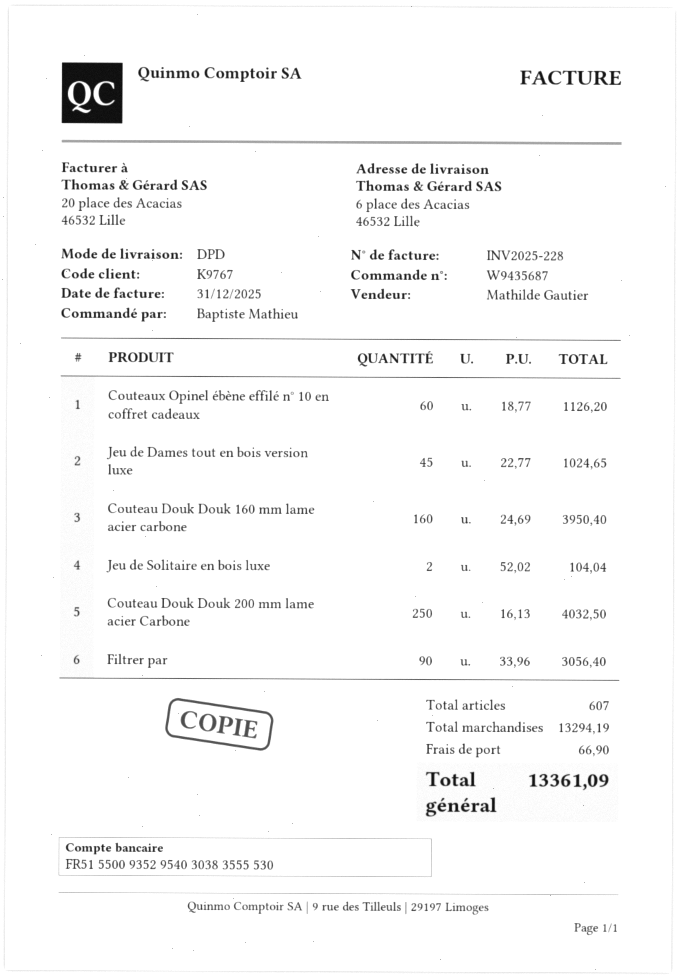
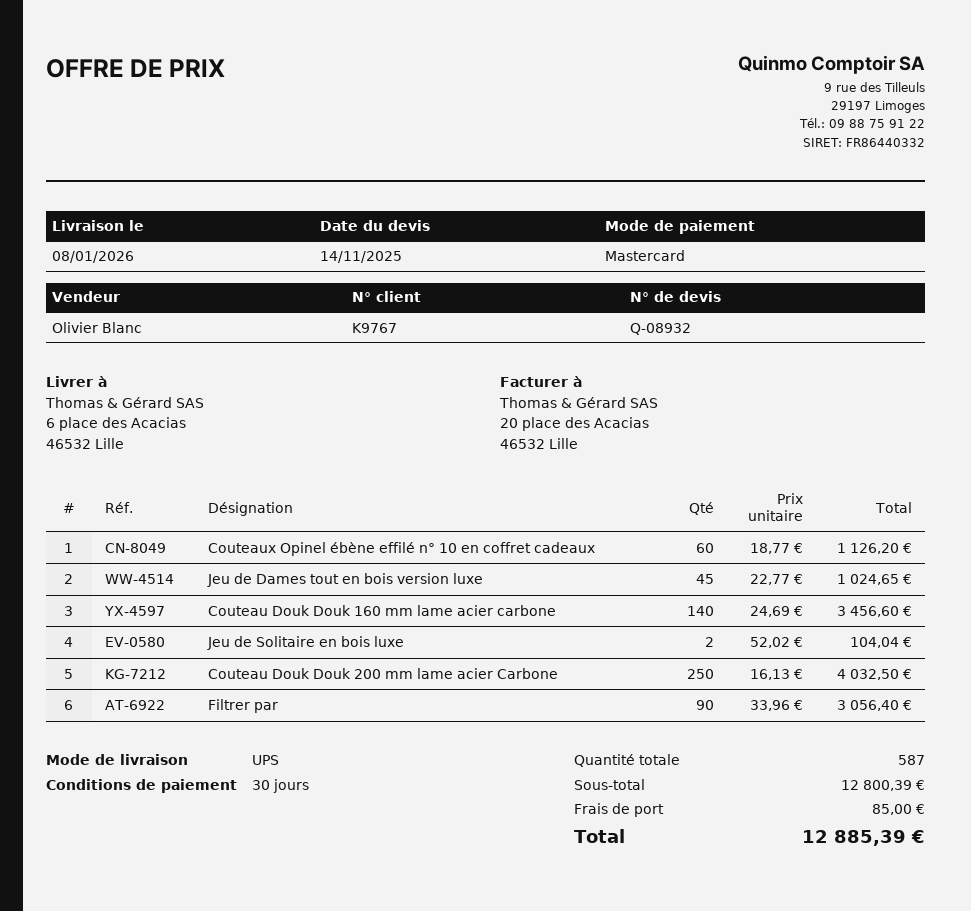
sales rep: Mathilde Gautier -> Olivier Blanc
shipping method: DPD -> UPS
Couteau Douk Douk 160 mm lame acier carbone: 160 x 24.69 = 3950.40 -> 140 x 24.69 = 3456.60
total quantity: 607 -> 587
subtotal: 13294.19 -> 12800.39
shipping: 66.90 -> 85.00
total: 13361.09 -> 12885.39

